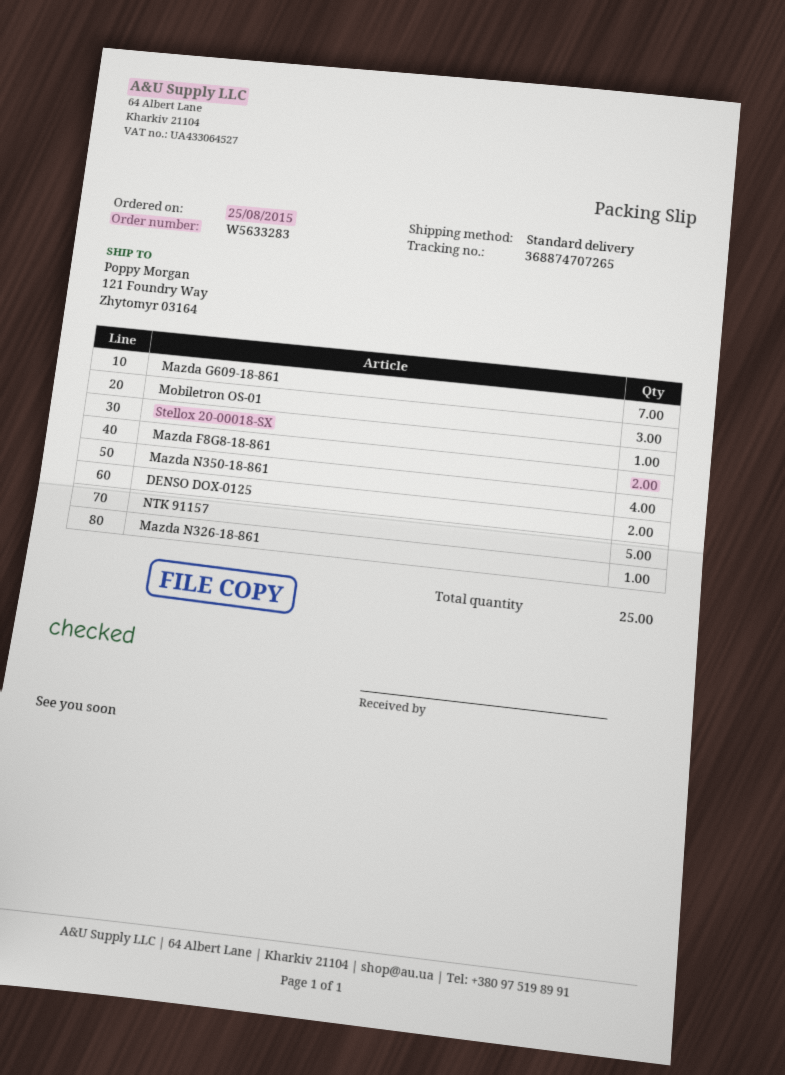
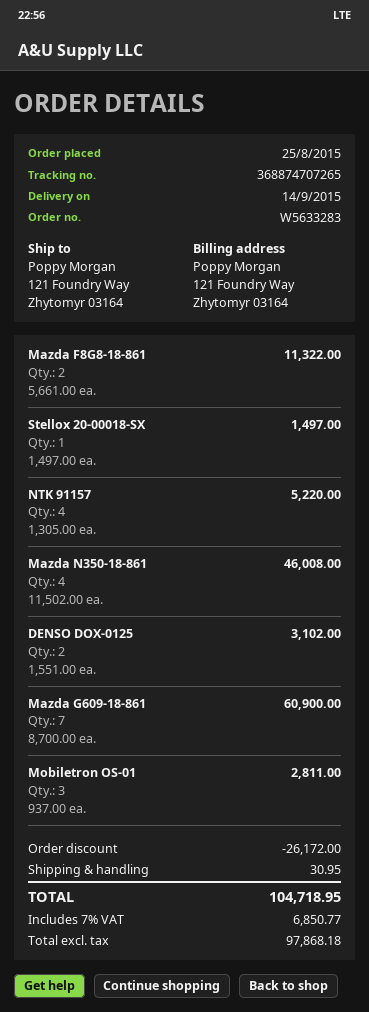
NTK 91157: 5 -> 4
Mazda N326-18-861: 1 -> none

